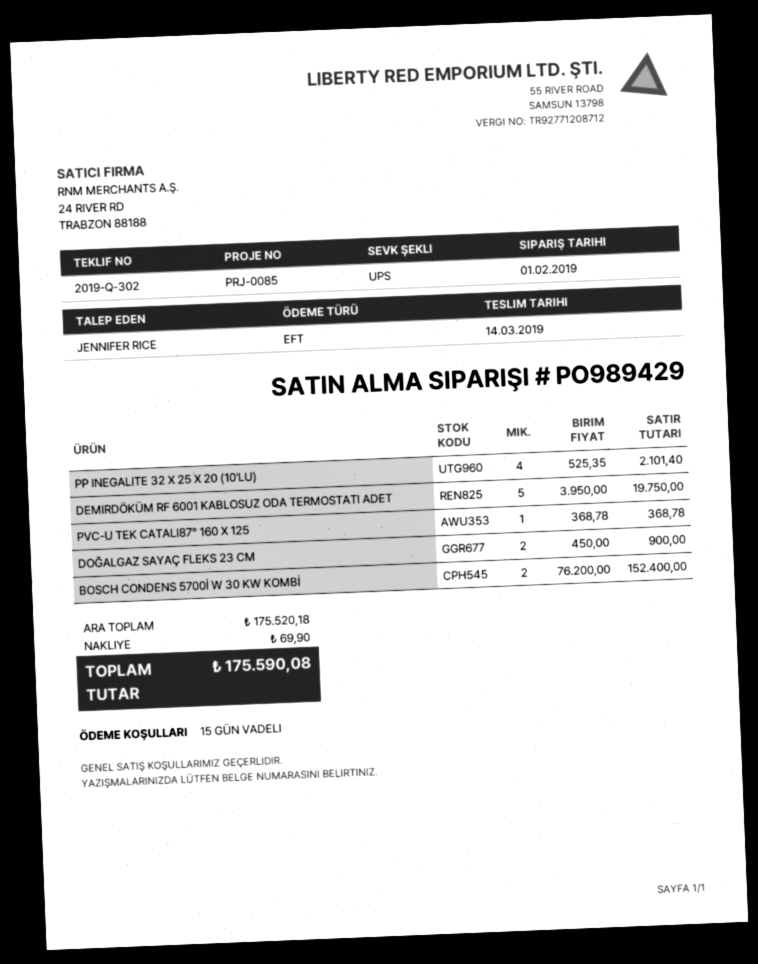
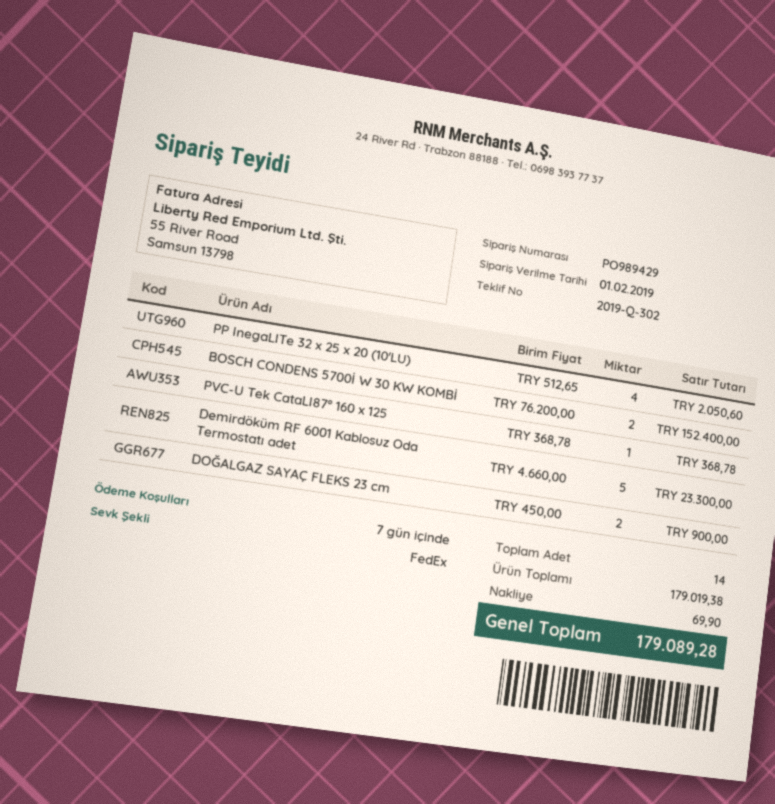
payment terms: 15 days -> 7 days
shipping method: UPS -> FedEx
PP INEGALITE 32 X 25 X 20 (10'LU): 4 x 525.35 = 2101.40 -> 4 x 512.65 = 2050.60
DEMIRDÖKÜM RF 6001 KABLOSUZ ODA TERMOSTATI ADET: 5 x 3950.00 = 19750.00 -> 5 x 4660.00 = 23300.00
subtotal: 175520.18 -> 179019.38
total: 175590.08 -> 179089.28

